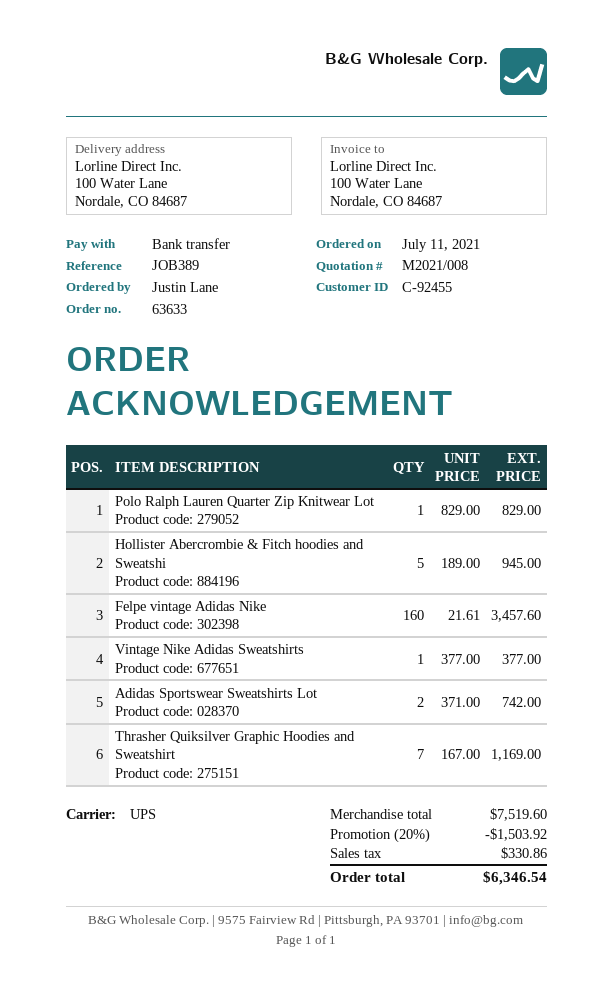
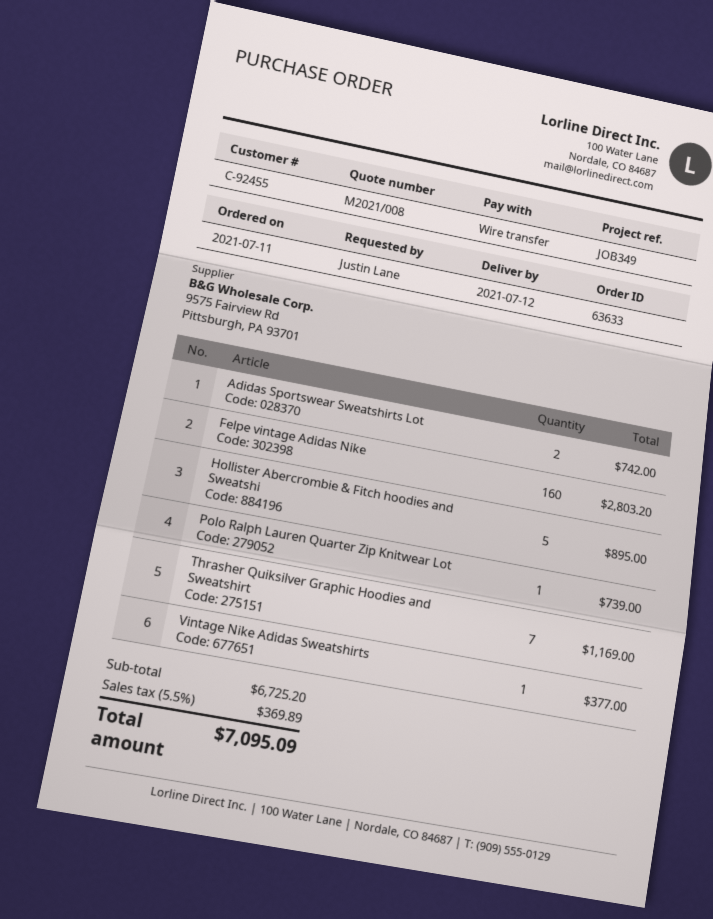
reference: JOB389 -> JOB349
Polo Ralph Lauren Quarter Zip Knitwear Lot: 1 for 829.00 -> 1 for 739.00
Hollister Abercrombie & Fitch hoodies and Sweatshi: 5 for 945.00 -> 5 for 895.00
Felpe vintage Adidas Nike: 160 for 3457.60 -> 160 for 2803.20
subtotal: 7519.60 -> 6725.20
discount: 20% = 1503.92 -> none
tax: 330.86 -> 369.89
total: 6346.54 -> 7095.09

